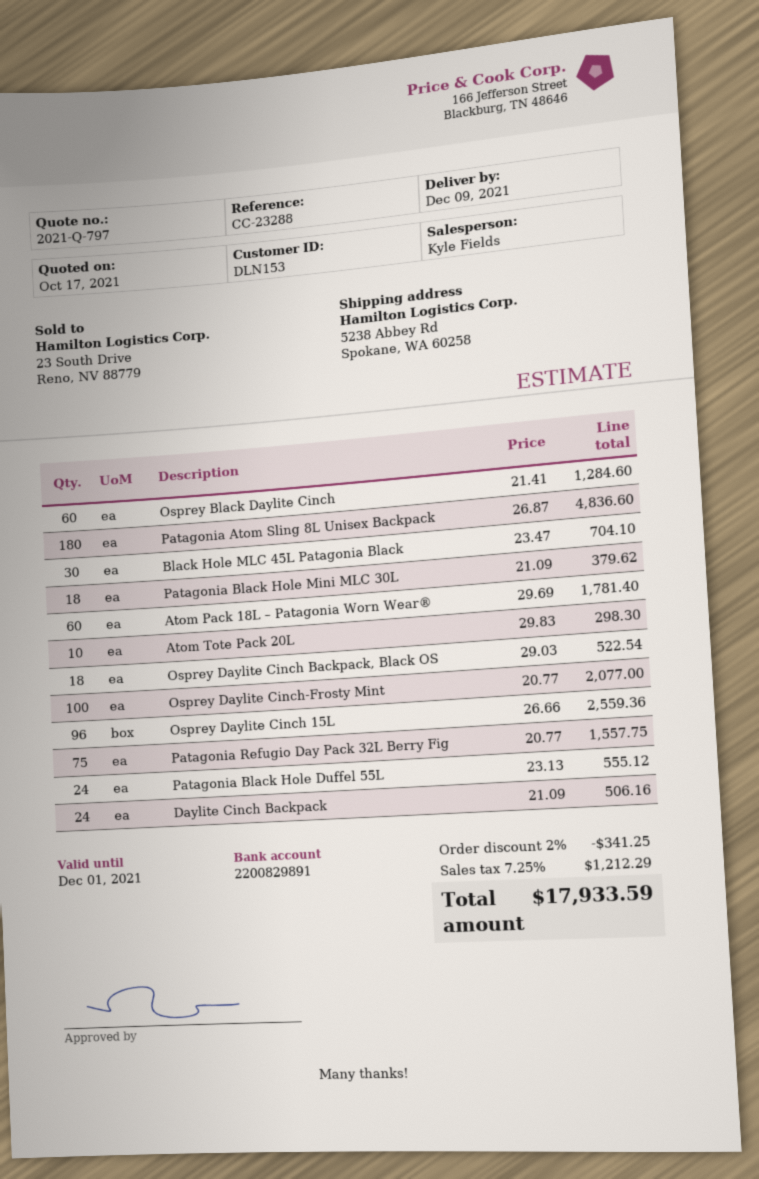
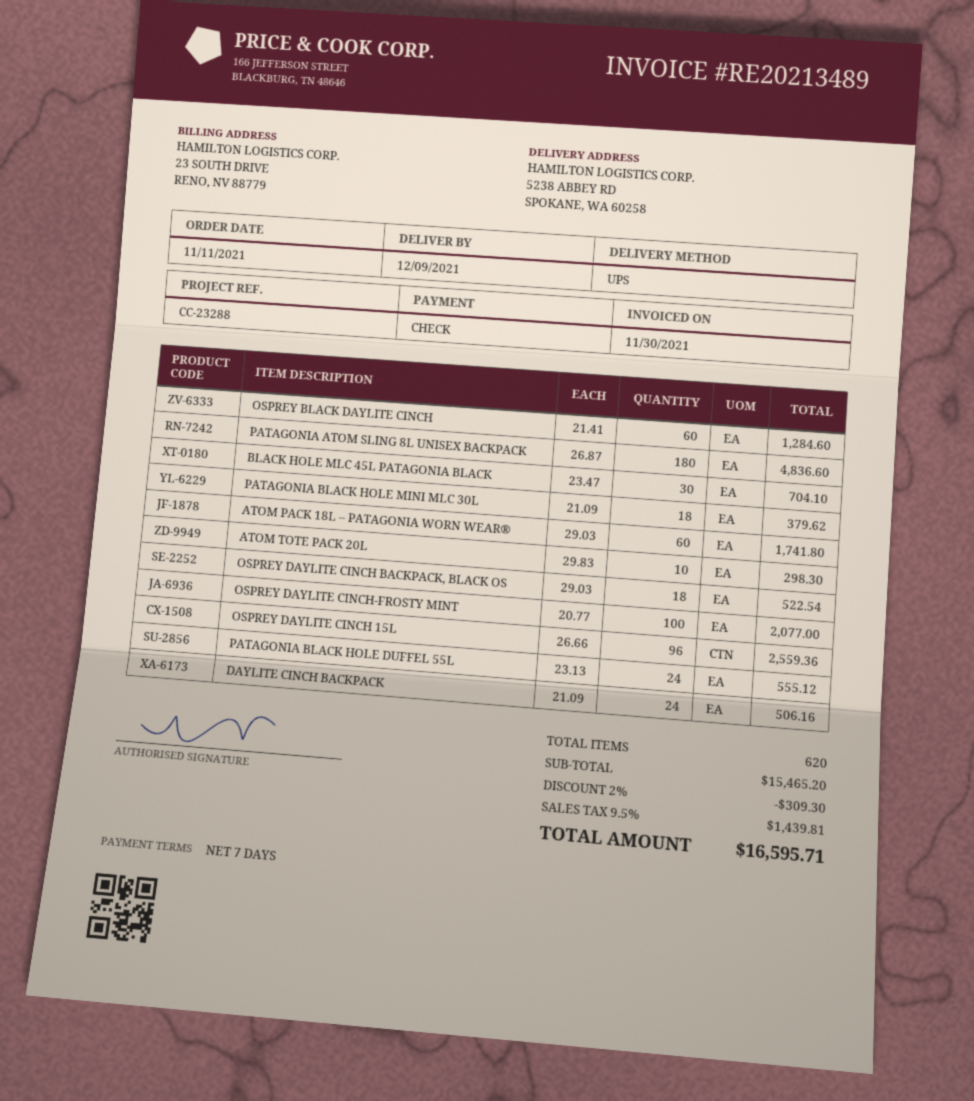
Atom Pack 18L – Patagonia Worn Wear®: 60 x 29.69 = 1781.40 -> 60 x 29.03 = 1741.80
Patagonia Refugio Day Pack 32L Berry Fig: 75 x 20.77 = 1557.75 -> none
discount: 2% = 341.25 -> 2% = 309.30
tax: 7.25% = 1212.29 -> 9.5% = 1439.81
total: 17933.59 -> 16595.71

